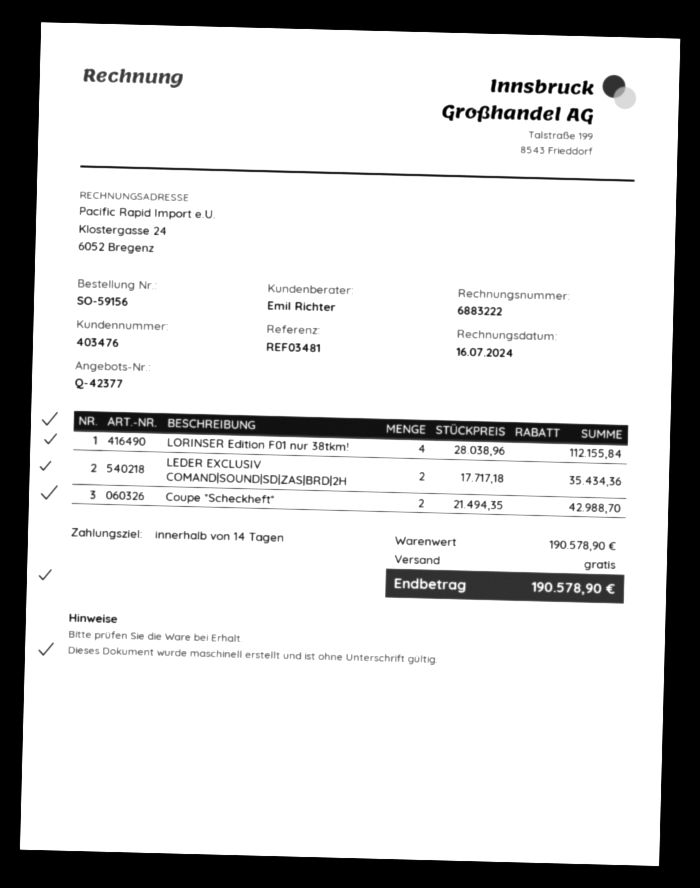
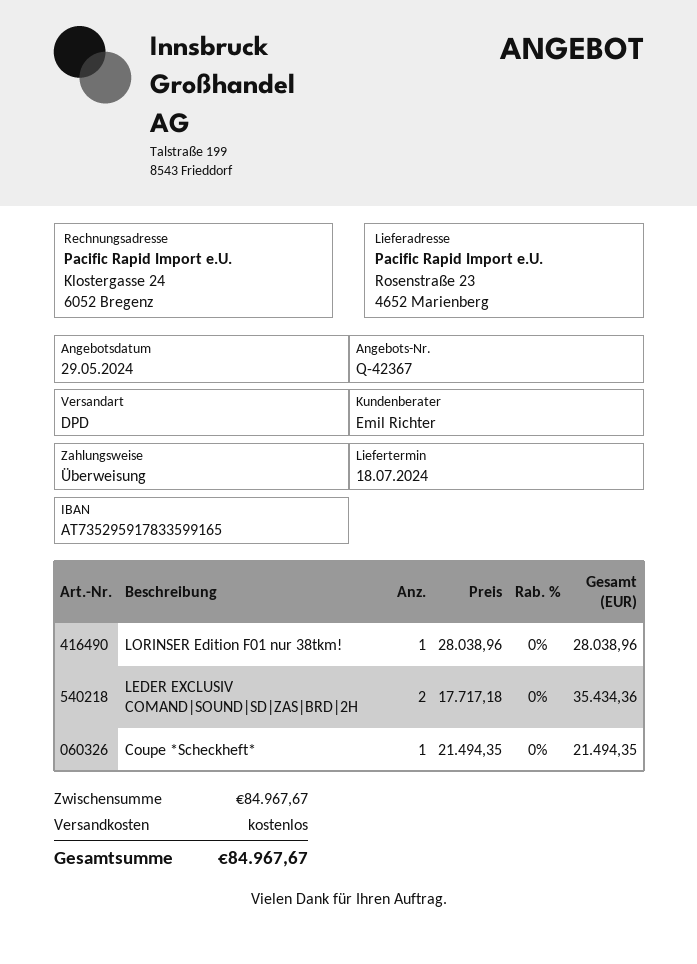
quote number: Q-42377 -> Q-42367
LORINSER Edition F01 nur 38tkm!: 4 x 28038.96 = 112155.84 -> 1 x 28038.96 = 28038.96
Coupe *Scheckheft*: 2 x 21494.35 = 42988.70 -> 1 x 21494.35 = 21494.35
subtotal: 190578.90 -> 84967.67
total: 190578.90 -> 84967.67

